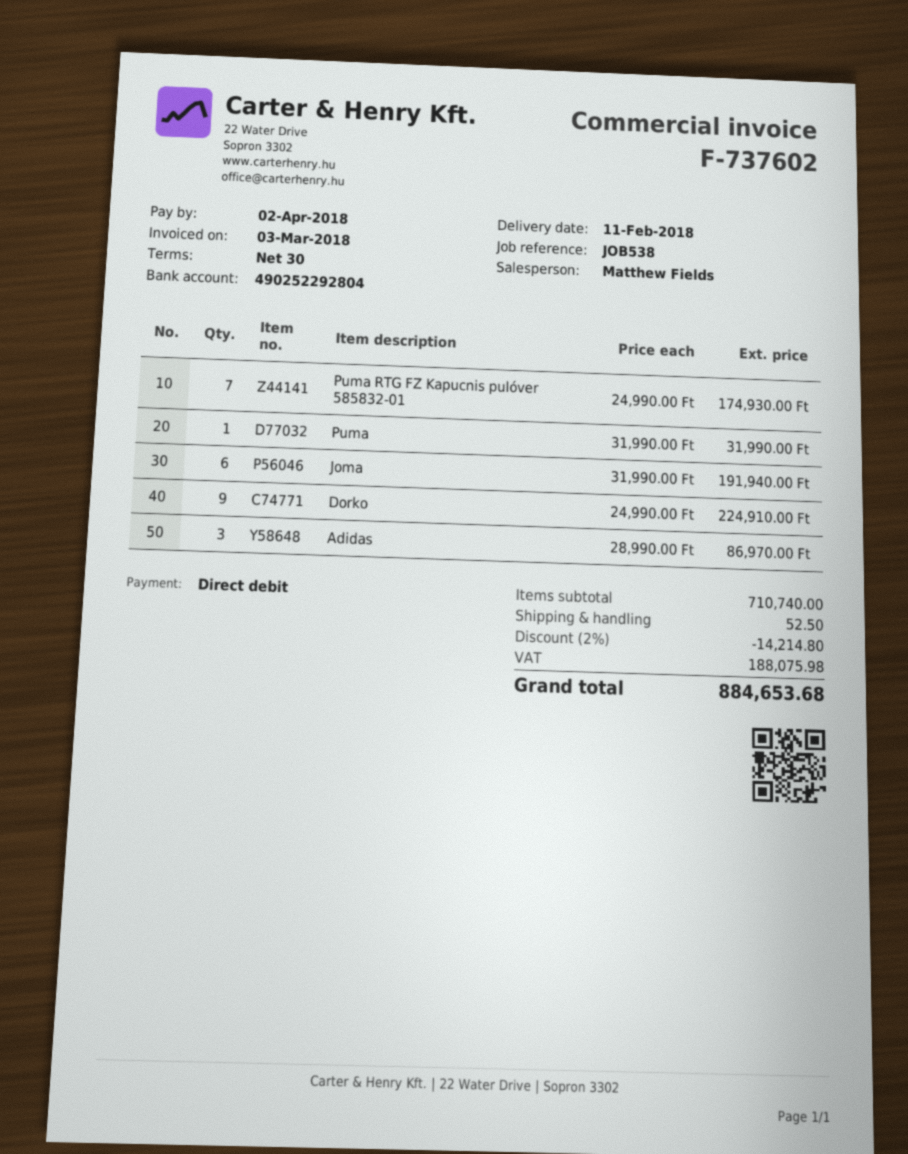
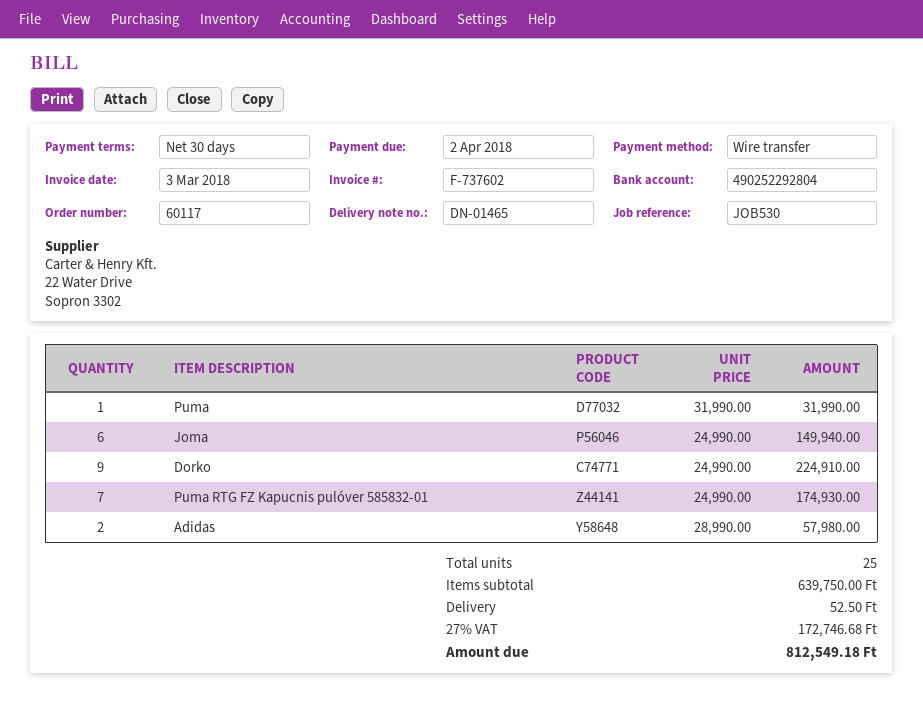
reference: JOB538 -> JOB530
payment method: direct debit -> bank transfer
Joma: 6 x 31990.00 = 191940.00 -> 6 x 24990.00 = 149940.00
Adidas: 3 x 28990.00 = 86970.00 -> 2 x 28990.00 = 57980.00
subtotal: 710740.00 -> 639750.00
discount: 2% = 14214.80 -> none
tax: 188075.98 -> 172746.68
total: 884653.68 -> 812549.18

